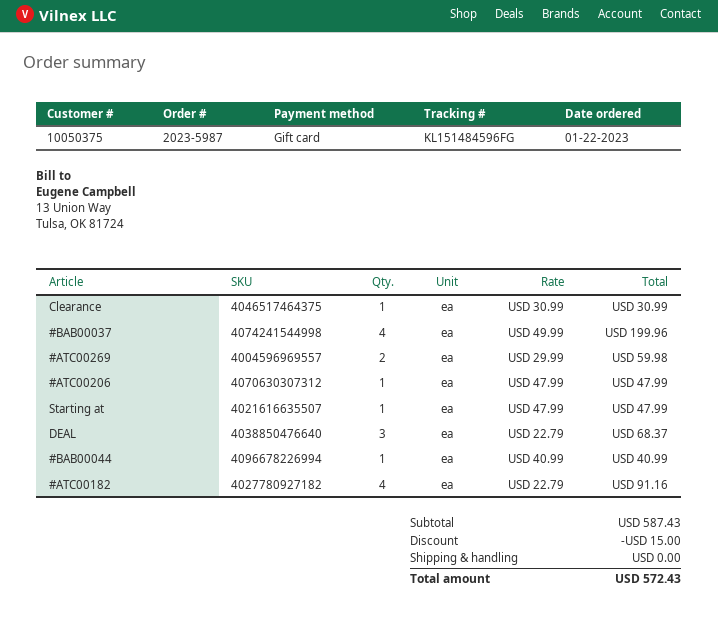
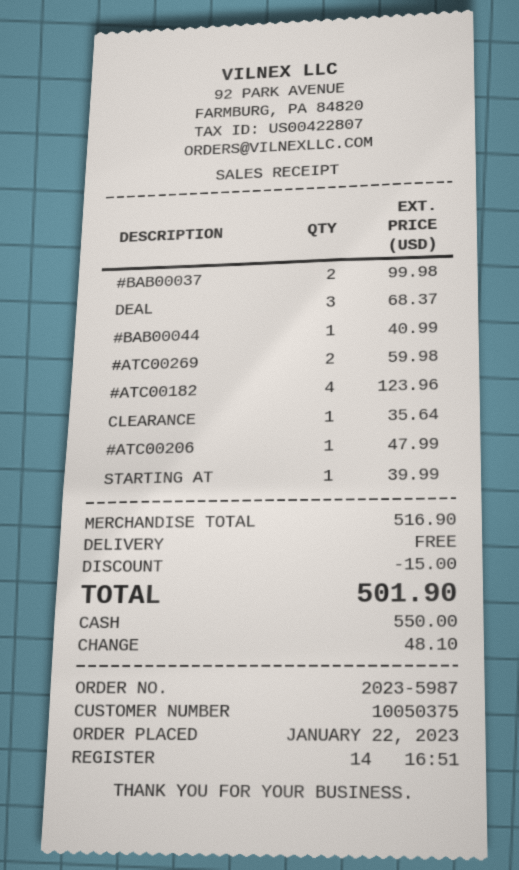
payment method: gift card -> cash
Clearance: 1 for 30.99 -> 1 for 35.64
#BAB00037: 4 for 199.96 -> 2 for 99.98
Starting at: 1 for 47.99 -> 1 for 39.99
#ATC00182: 4 for 91.16 -> 4 for 123.96
subtotal: 587.43 -> 516.90
total: 572.43 -> 501.90

